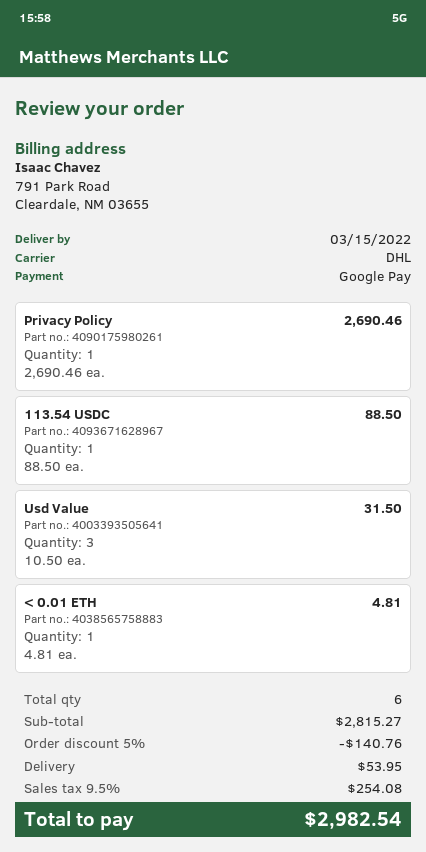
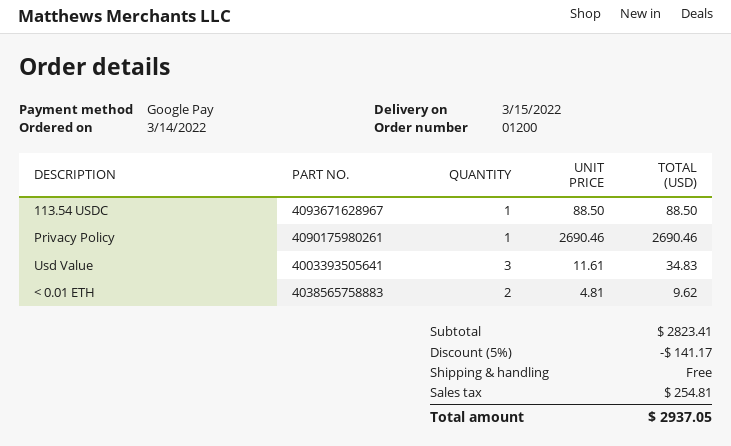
Usd Value: 3 x 10.50 = 31.50 -> 3 x 11.61 = 34.83
< 0.01 ETH: 1 x 4.81 = 4.81 -> 2 x 4.81 = 9.62
subtotal: 2815.27 -> 2823.41
discount: 5% = 140.76 -> 5% = 141.17
shipping: 53.95 -> 0.00
tax: 254.08 -> 254.81
total: 2982.54 -> 2937.05

